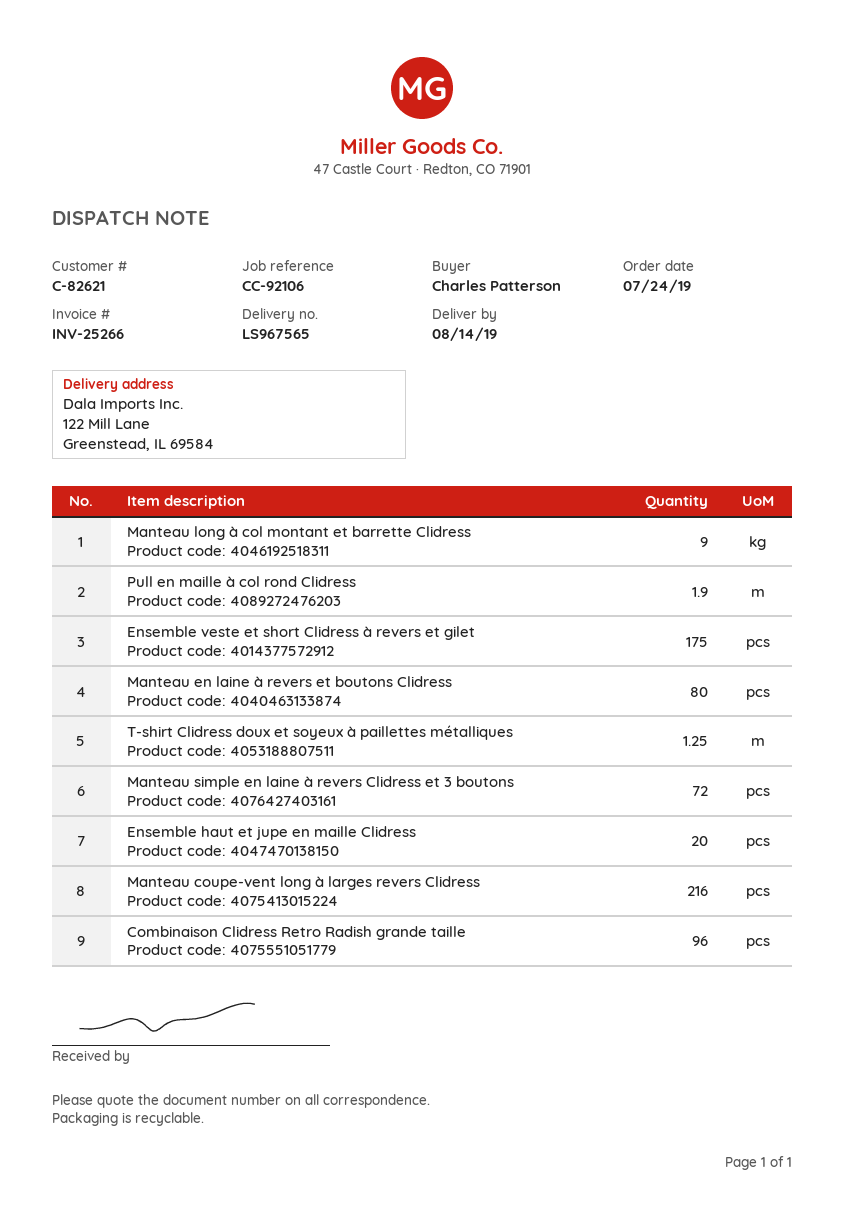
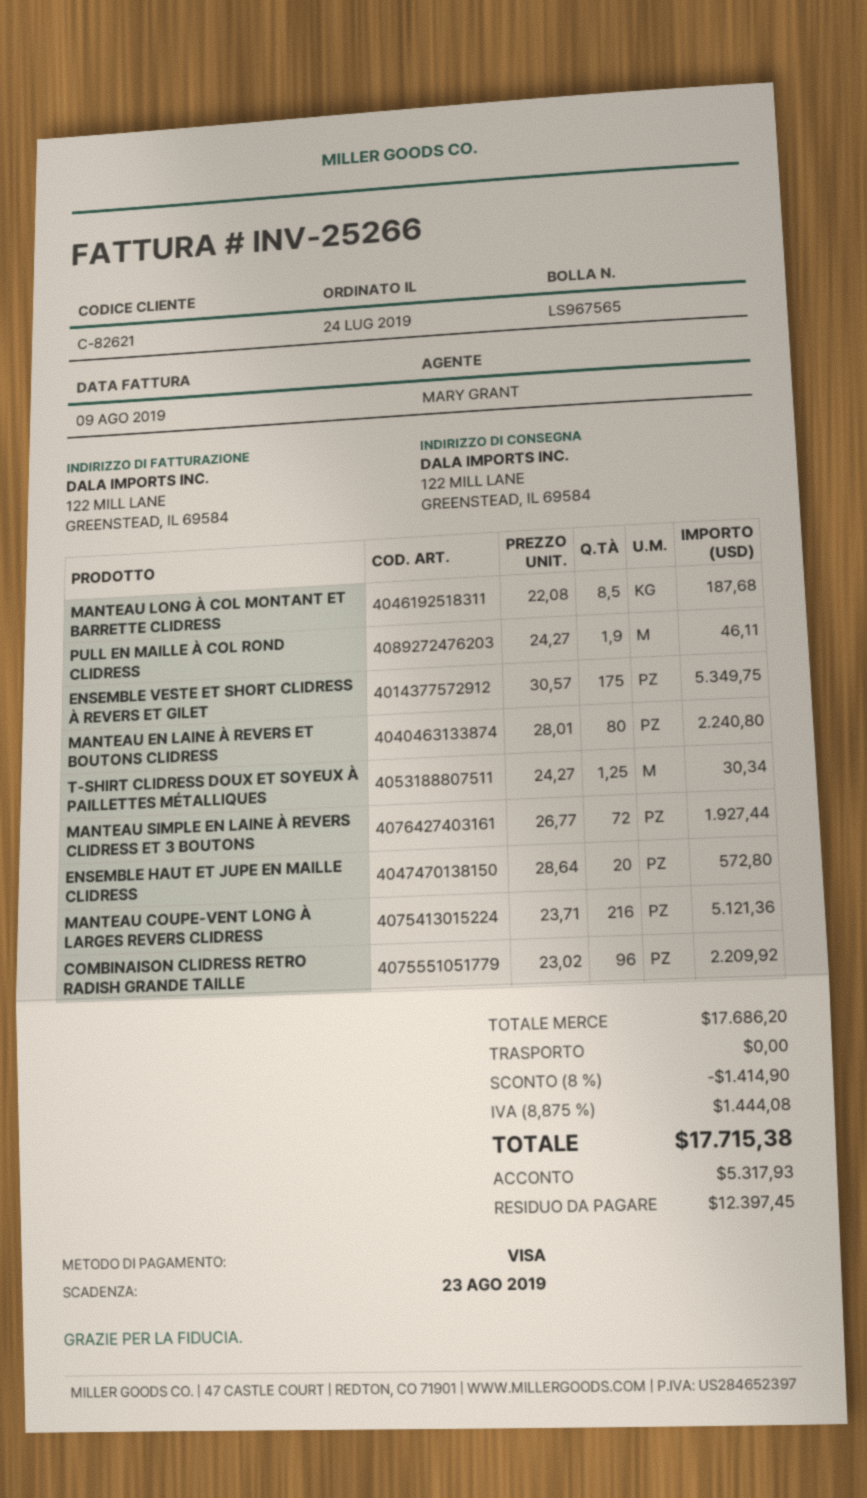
Manteau long à col montant et barrette Clidress: 9 -> 8.5

